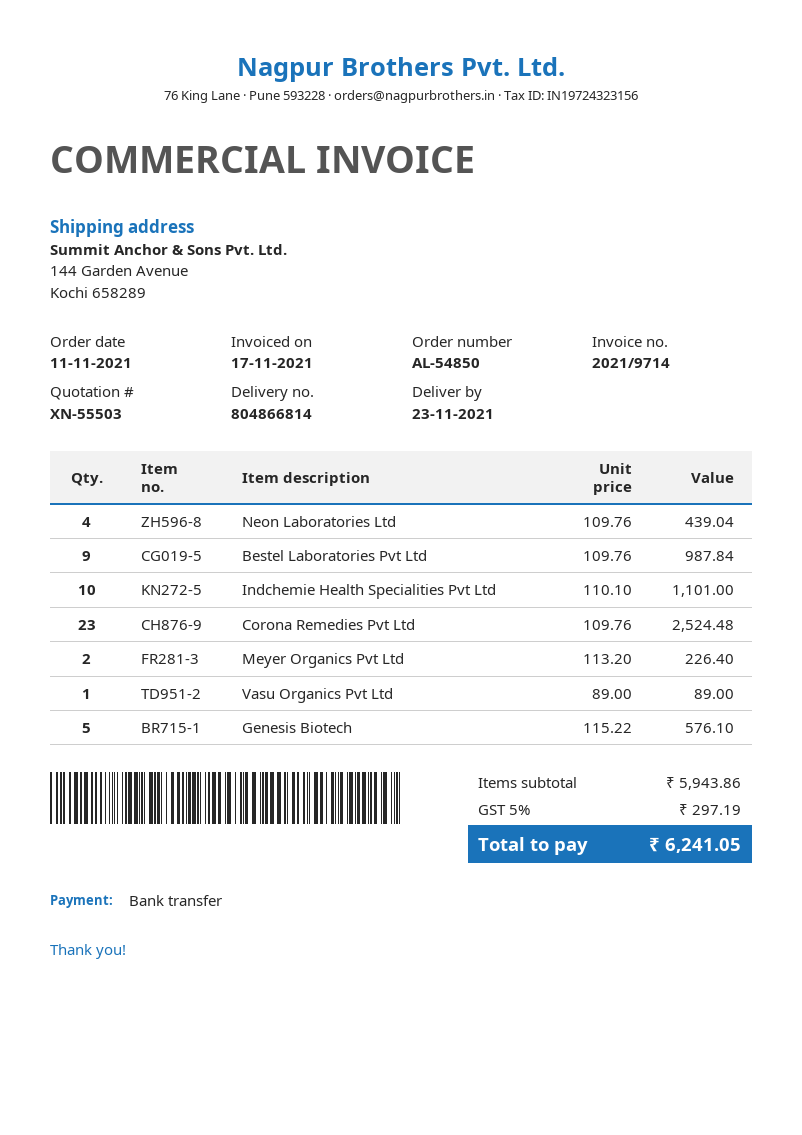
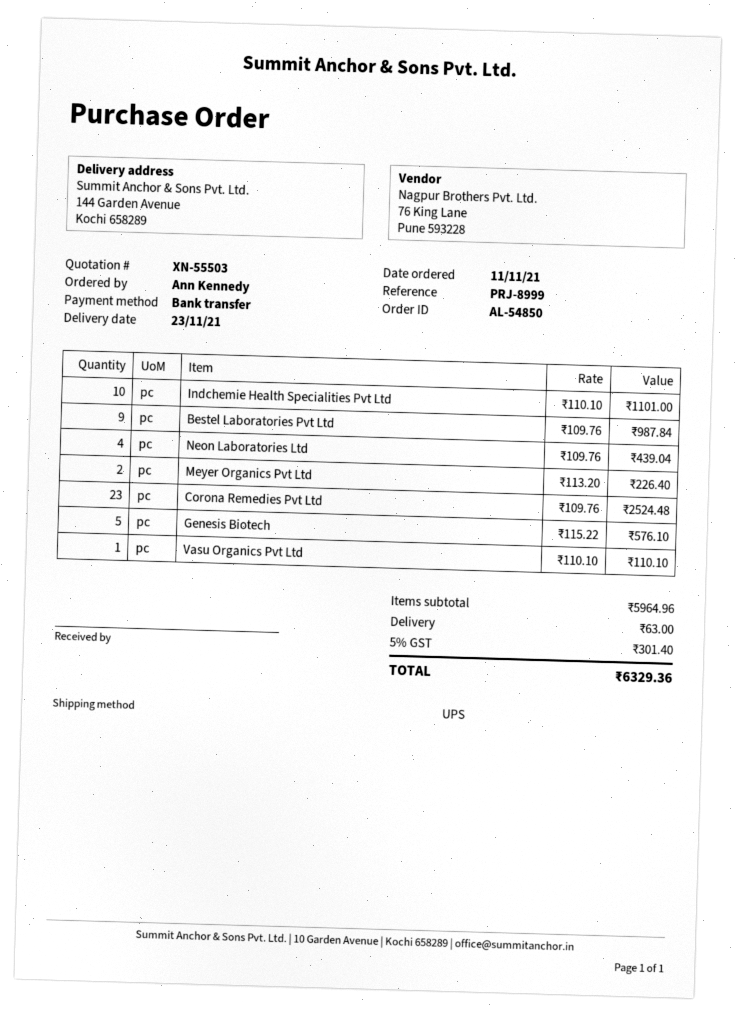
Vasu Organics Pvt Ltd: 1 x 89.00 = 89.00 -> 1 x 110.10 = 110.10
subtotal: 5943.86 -> 5964.96
shipping: none -> 63.00
tax: 5% = 297.19 -> 5% = 301.40
total: 6241.05 -> 6329.36

